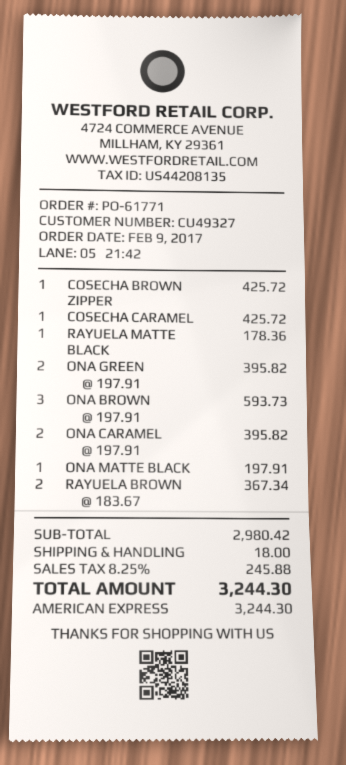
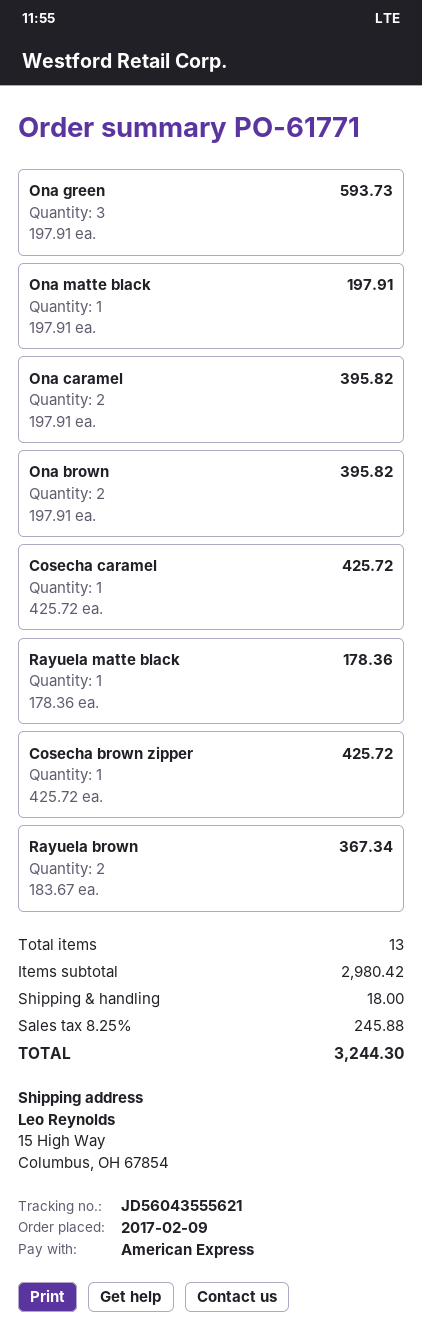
ONA GREEN: 2 x 197.91 = 395.82 -> 3 x 197.91 = 593.73
ONA BROWN: 3 x 197.91 = 593.73 -> 2 x 197.91 = 395.82

